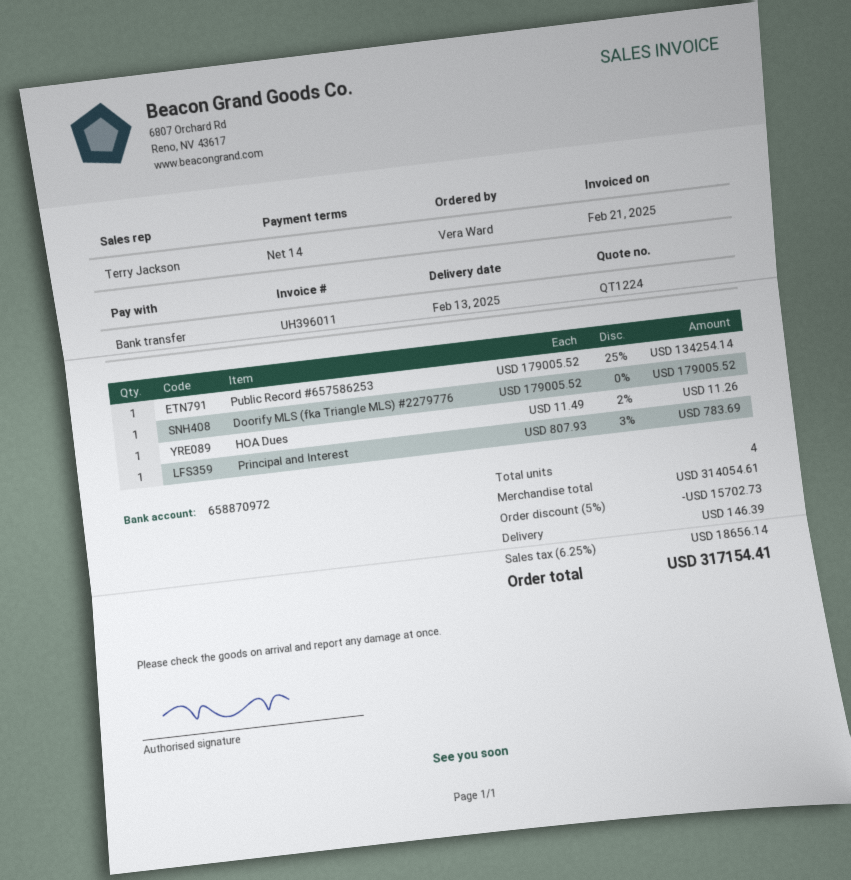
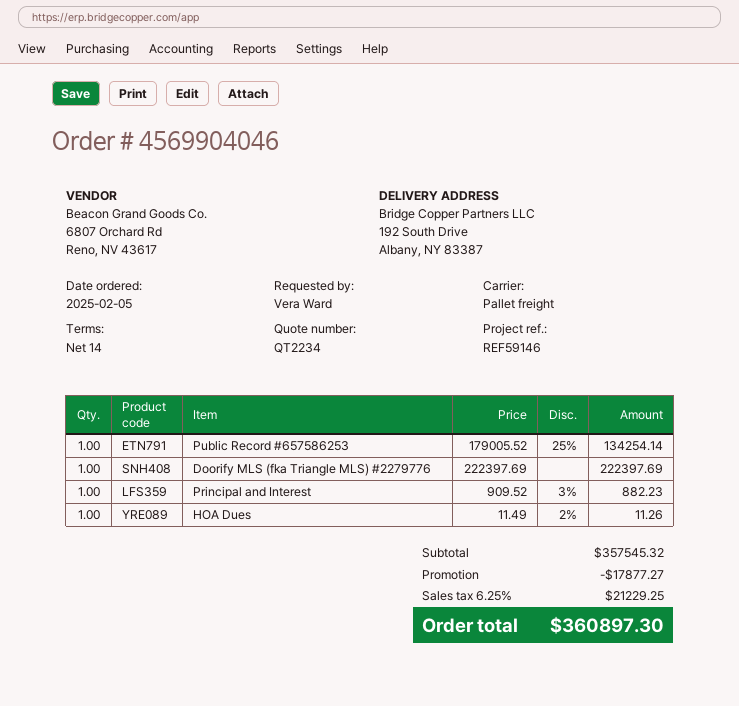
quote number: QT1224 -> QT2234
Doorify MLS (fka Triangle MLS) #2279776: 1 x 179005.52 = 179005.52 -> 1 x 222397.69 = 222397.69
Principal and Interest: 1 x 807.93 - 3% = 783.69 -> 1 x 909.52 - 3% = 882.23
subtotal: 314054.61 -> 357545.32
discount: 15702.73 -> 17877.27
shipping: 146.39 -> none
tax: 6.25% = 18656.14 -> 6.25% = 21229.25
total: 317154.41 -> 360897.30

